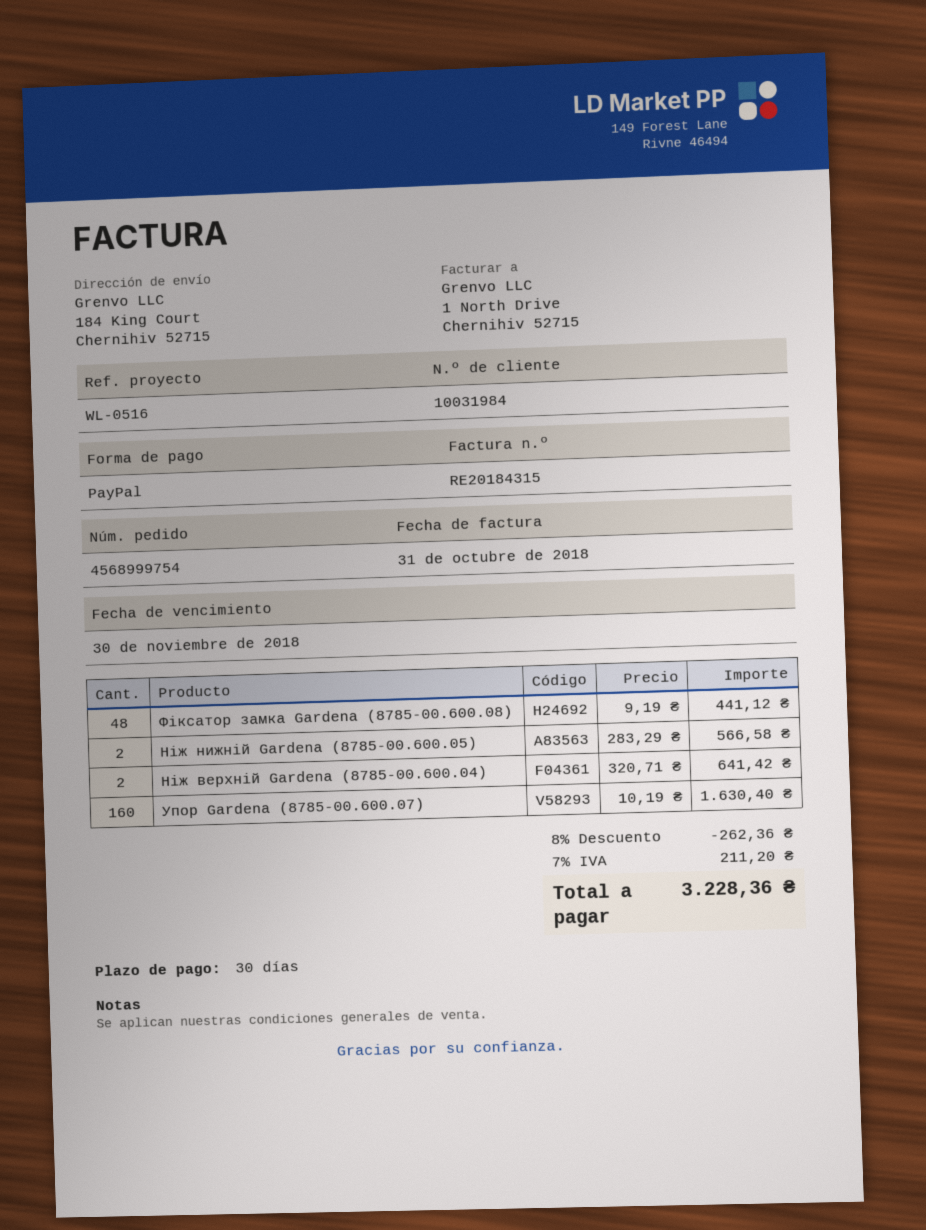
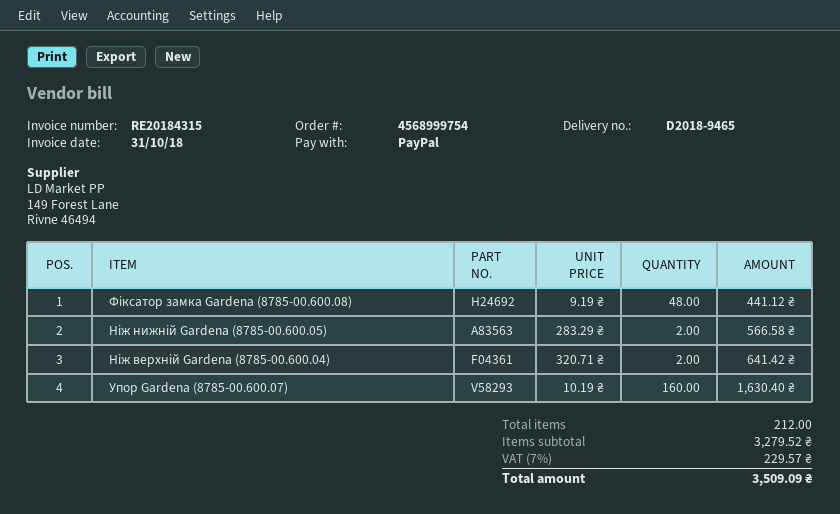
discount: 8% = 262.36 -> none
tax: 7% = 211.20 -> 7% = 229.57
total: 3228.36 -> 3509.09

